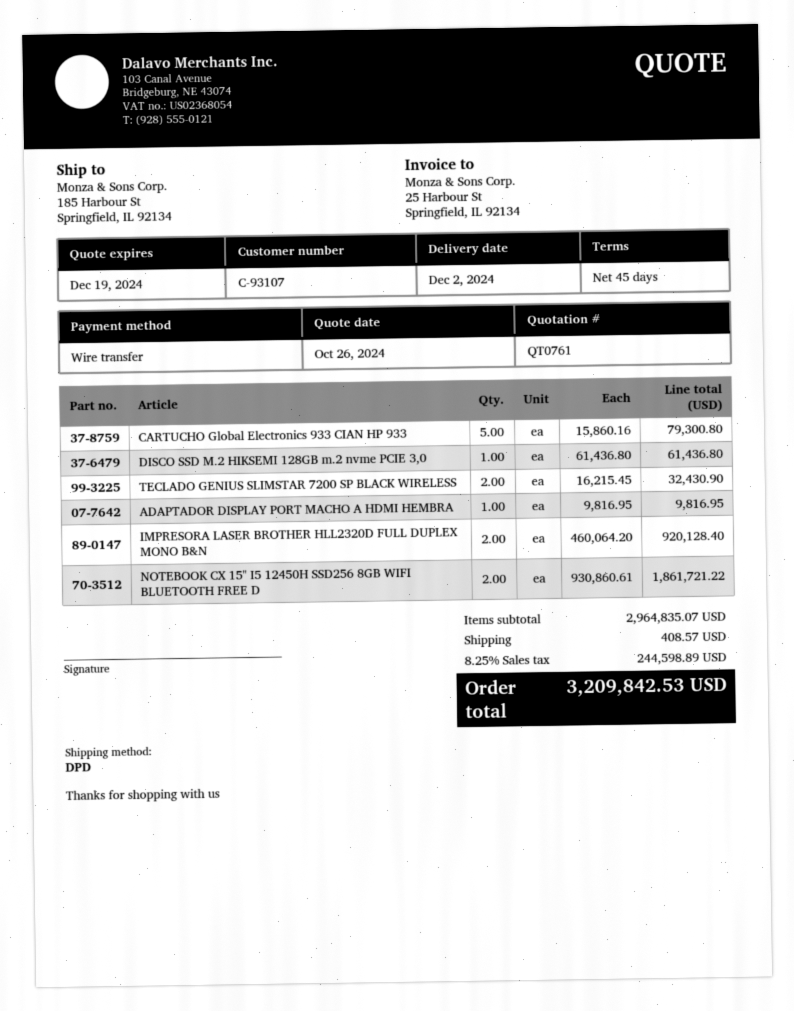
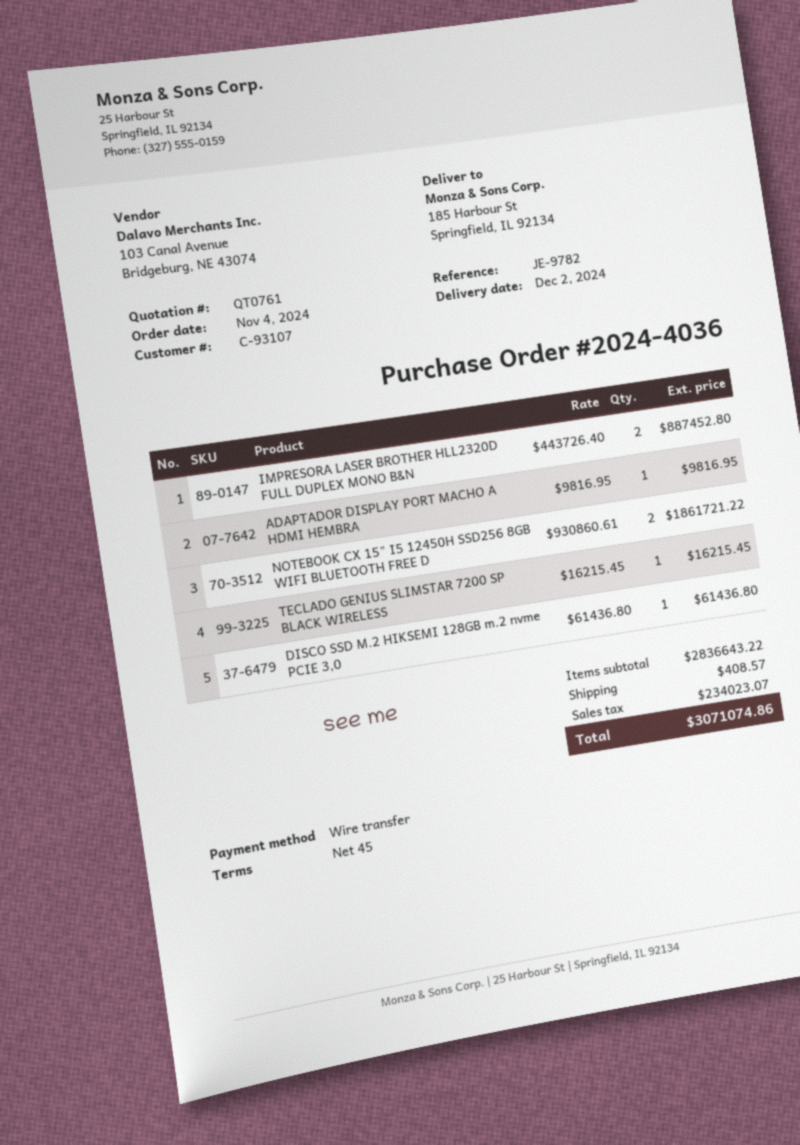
CARTUCHO Global Electronics 933 CIAN HP 933: 5 x 15860.16 = 79300.80 -> none
TECLADO GENIUS SLIMSTAR 7200 SP BLACK WIRELESS: 2 x 16215.45 = 32430.90 -> 1 x 16215.45 = 16215.45
IMPRESORA LASER BROTHER HLL2320D FULL DUPLEX MONO B&N: 2 x 460064.20 = 920128.40 -> 2 x 443726.40 = 887452.80
subtotal: 2964835.07 -> 2836643.22
tax: 244598.89 -> 234023.07
total: 3209842.53 -> 3071074.86

